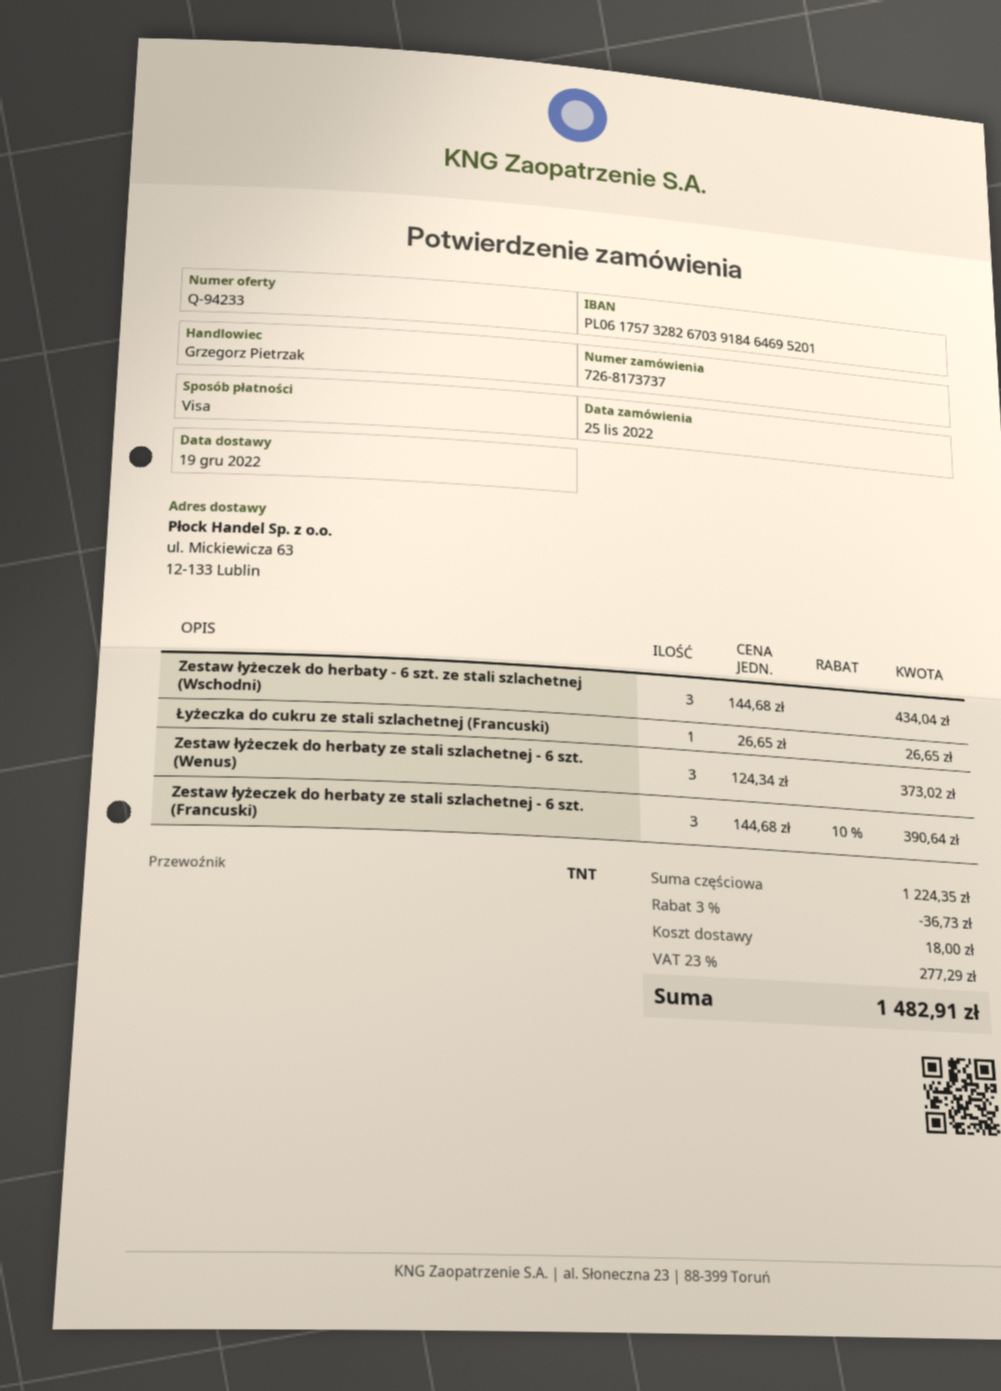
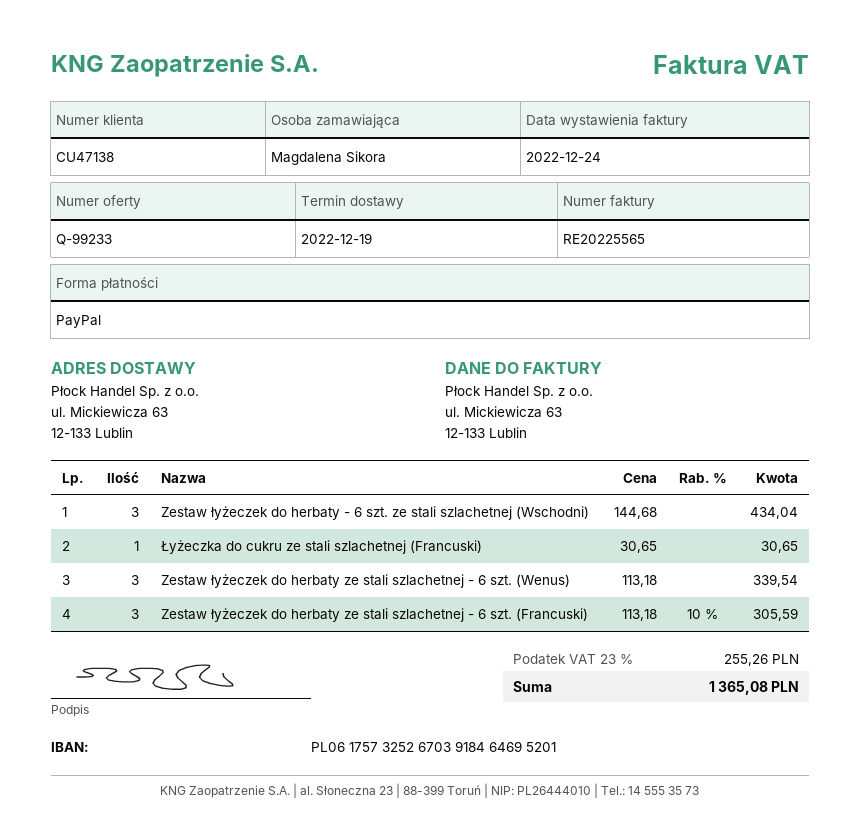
quote number: Q-94233 -> Q-99233
payment method: Visa -> PayPal
bank account: PL06175732826703918464695201 -> PL06175732526703918464695201
Łyżeczka do cukru ze stali szlachetnej (Francuski): 1 x 26.65 = 26.65 -> 1 x 30.65 = 30.65
Zestaw łyżeczek do herbaty ze stali szlachetnej - 6 szt. (Wenus): 3 x 124.34 = 373.02 -> 3 x 113.18 = 339.54
Zestaw łyżeczek do herbaty ze stali szlachetnej - 6 szt. (Francuski): 3 x 144.68 - 10% = 390.64 -> 3 x 113.18 - 10% = 305.59
discount: 3% = 36.73 -> none
shipping: 18.00 -> none
tax: 23% = 277.29 -> 23% = 255.26
total: 1482.91 -> 1365.08

